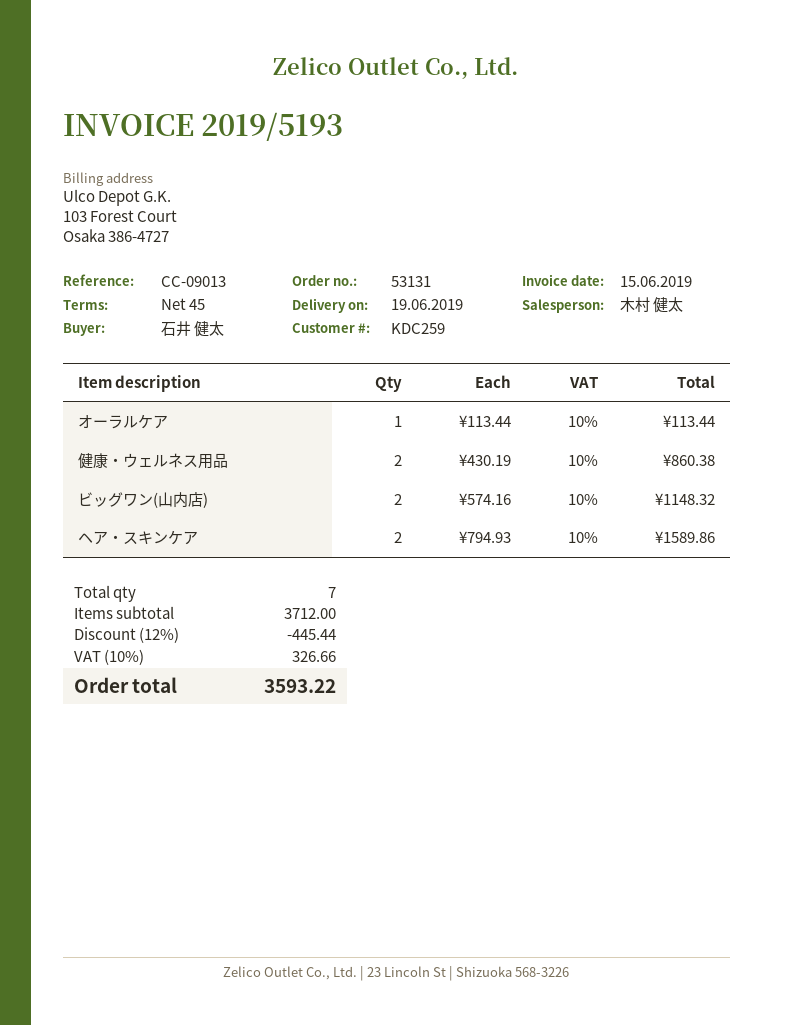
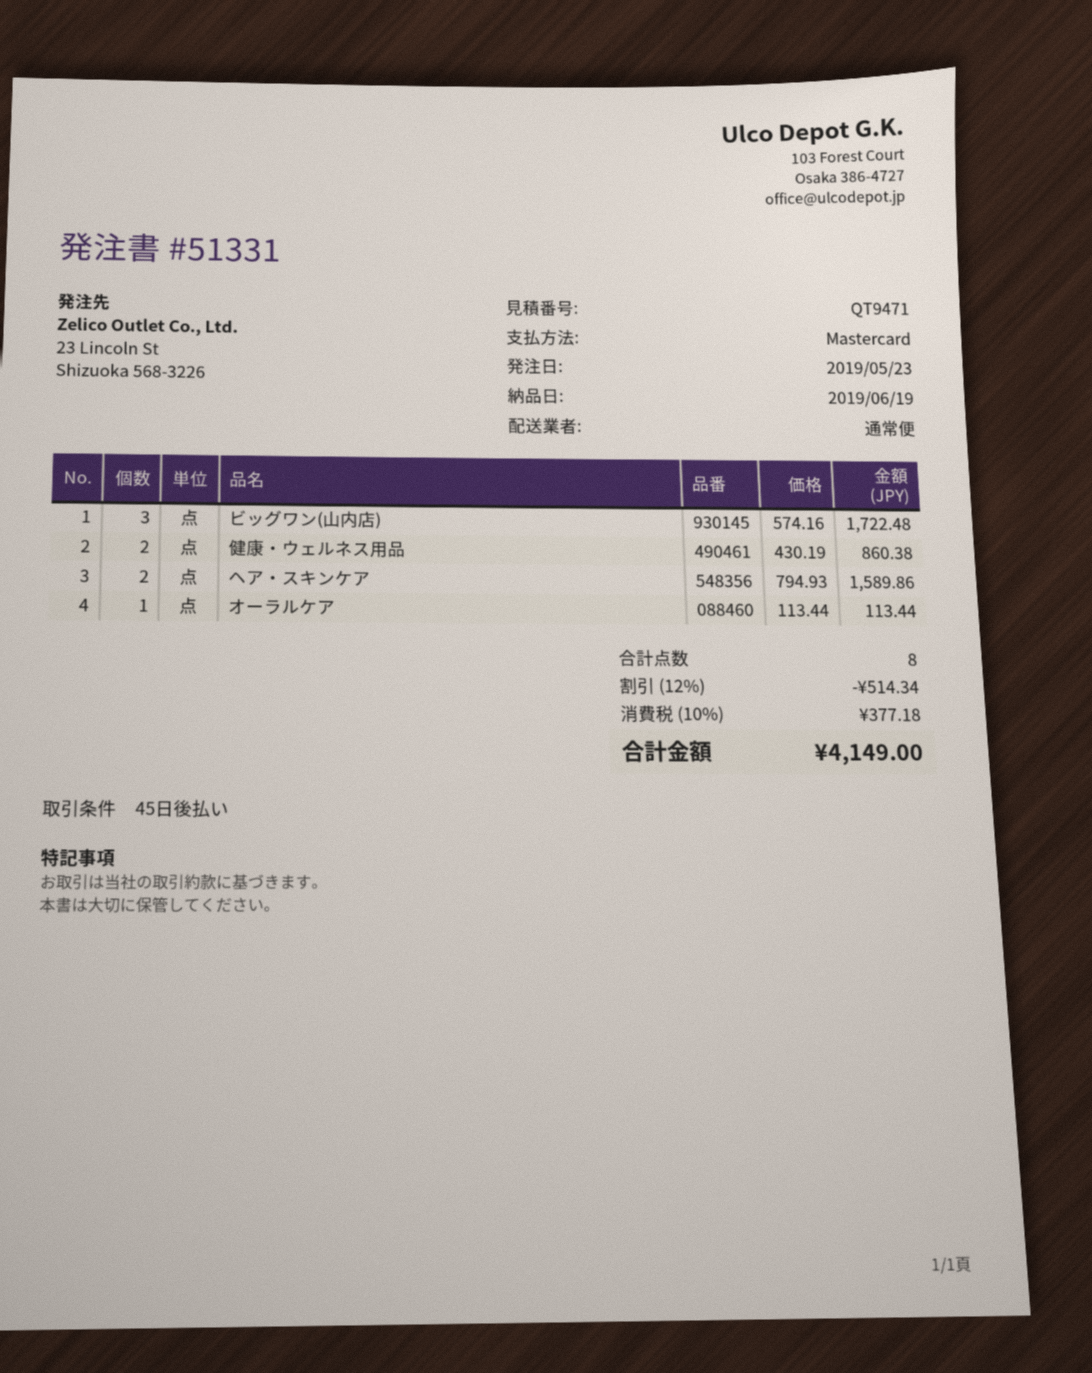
order number: 53131 -> 51331
ビッグワン(山内店): 2 x 574.16 = 1148.32 -> 3 x 574.16 = 1722.48
total quantity: 7 -> 8
discount: 12% = 445.44 -> 12% = 514.34
tax: 10% = 326.66 -> 10% = 377.18
total: 3593.22 -> 4149.00

